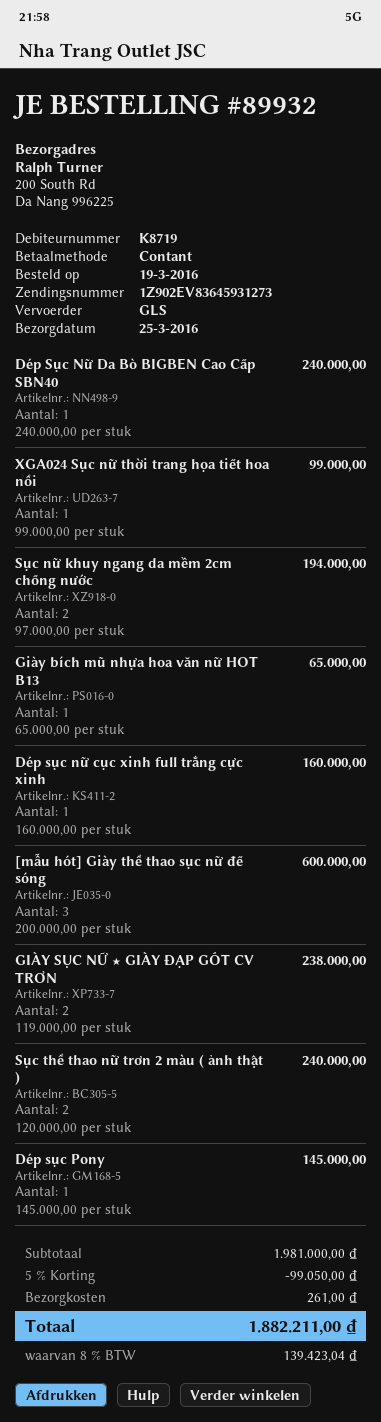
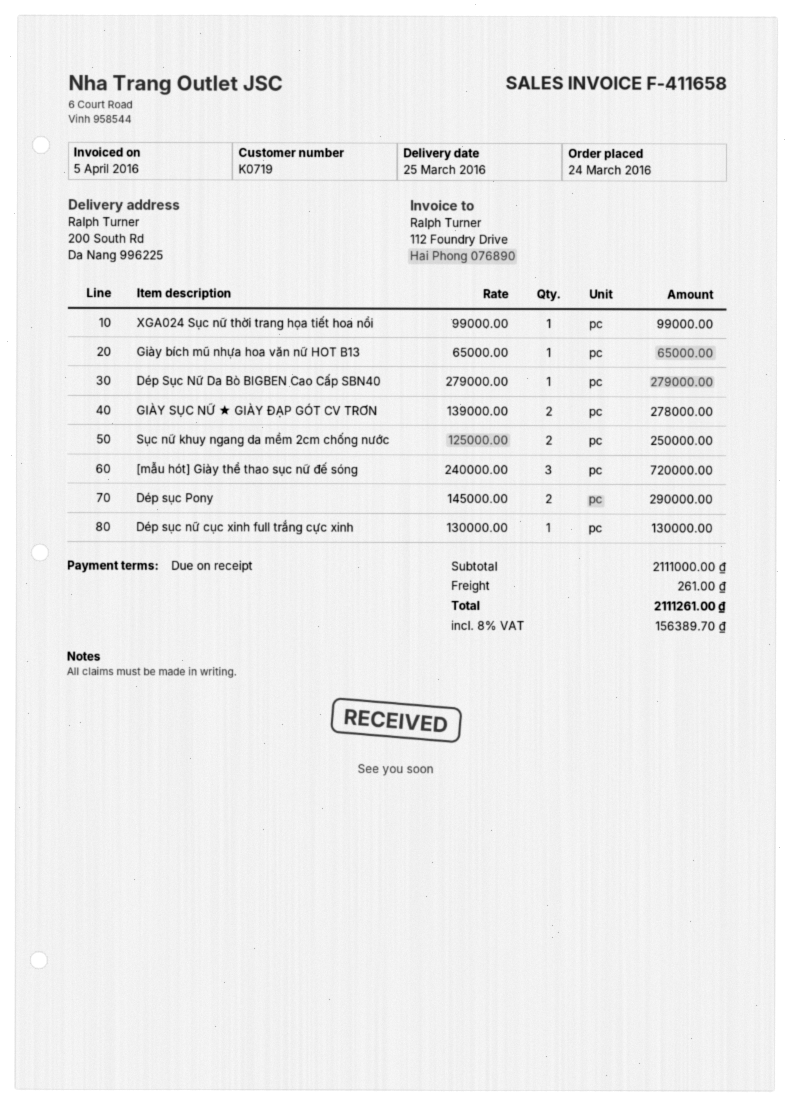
order date: 2016-03-19 -> 2016-03-24
customer number: K8719 -> K0719
Dép Sục Nữ Da Bò BIGBEN Cao Cấp SBN40: 1 x 240000.00 = 240000.00 -> 1 x 279000.00 = 279000.00
Sục nữ khuy ngang da mềm 2cm chống nước: 2 x 97000.00 = 194000.00 -> 2 x 125000.00 = 250000.00
Dép sục nữ cục xinh full trắng cực xinh: 1 x 160000.00 = 160000.00 -> 1 x 130000.00 = 130000.00
[mẫu hót] Giày thể thao sục nữ đế sóng: 3 x 200000.00 = 600000.00 -> 3 x 240000.00 = 720000.00
GIÀY SỤC NỮ ★ GIÀY ĐẠP GÓT CV TRƠN: 2 x 119000.00 = 238000.00 -> 2 x 139000.00 = 278000.00
Sục thể thao nữ trơn 2 màu ( ảnh thật ): 2 x 120000.00 = 240000.00 -> none
Dép sục Pony: 1 x 145000.00 = 145000.00 -> 2 x 145000.00 = 290000.00
subtotal: 1981000.00 -> 2111000.00
discount: 5% = 99050.00 -> none
tax: 8% = 139423.04 -> 8% = 156389.70
total: 1882211.00 -> 2111261.00

